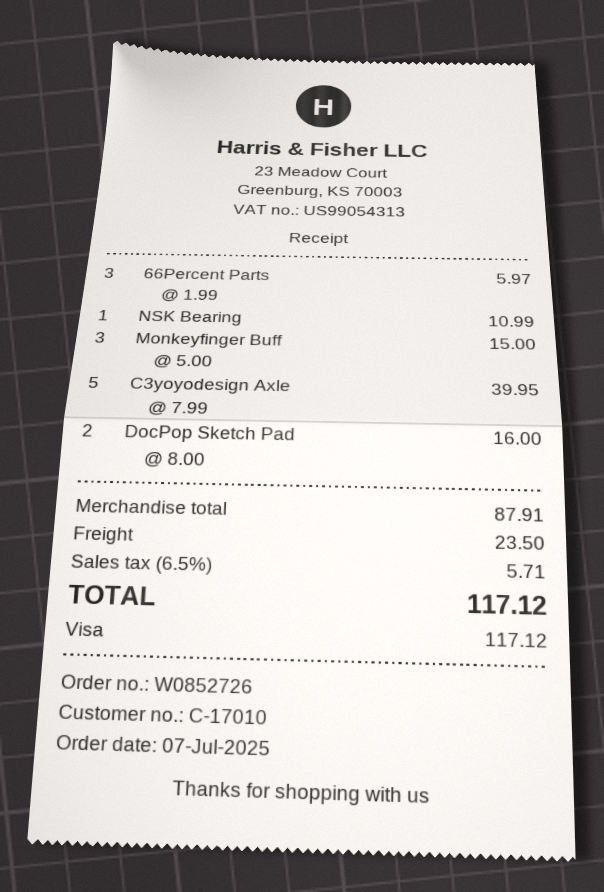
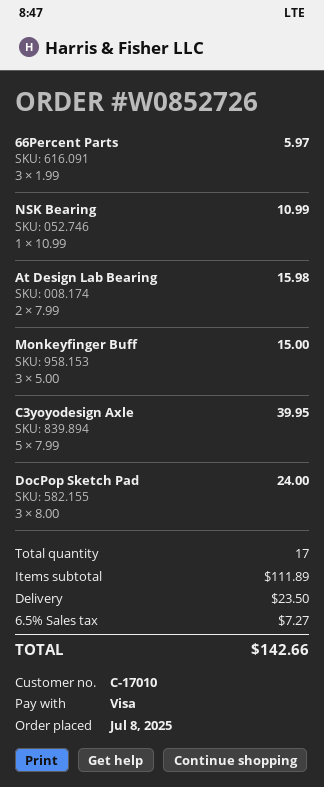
order date: 2025-07-07 -> 2025-07-08
DocPop Sketch Pad: 2 x 8.00 = 16.00 -> 3 x 8.00 = 24.00
At Design Lab Bearing: none -> 2 x 7.99 = 15.98
subtotal: 87.91 -> 111.89
tax: 6.5% = 5.71 -> 6.5% = 7.27
total: 117.12 -> 142.66

